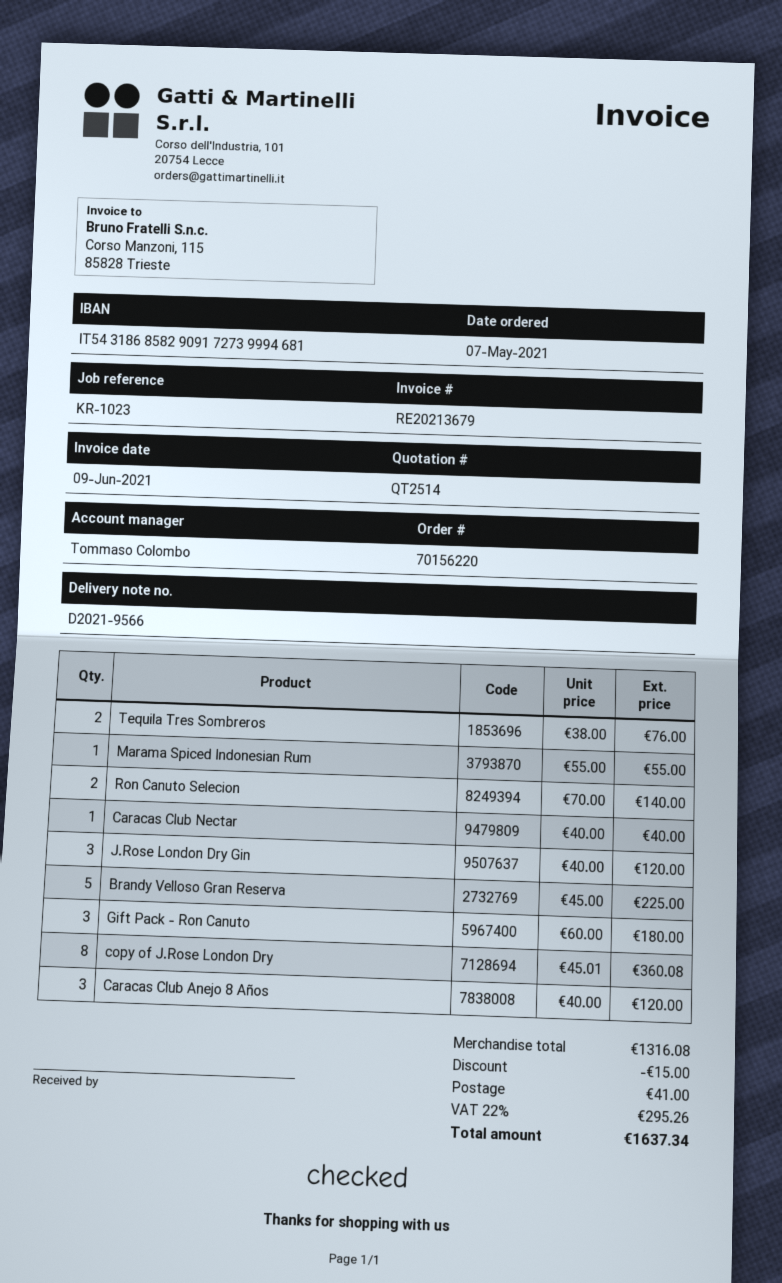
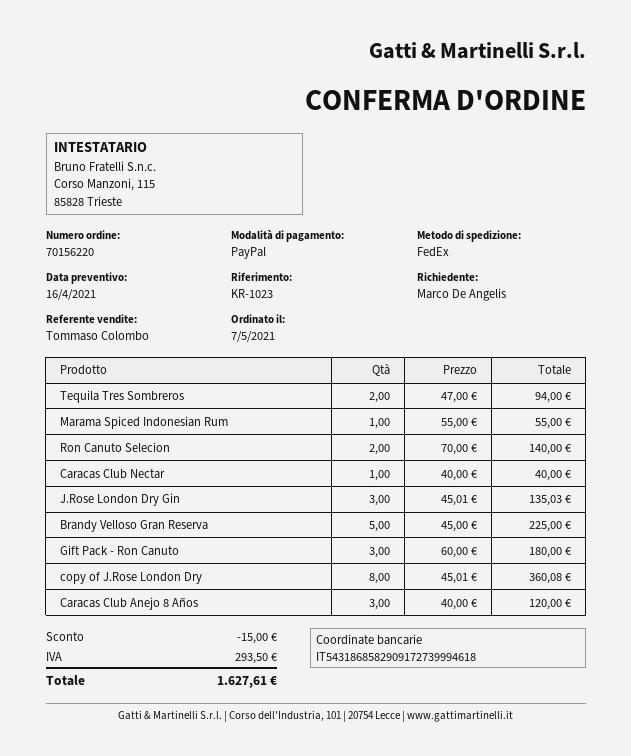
bank account: IT5431868582909172739994681 -> IT5431868582909172739994618
Tequila Tres Sombreros: 2 x 38.00 = 76.00 -> 2 x 47.00 = 94.00
J.Rose London Dry Gin: 3 x 40.00 = 120.00 -> 3 x 45.01 = 135.03
shipping: 41.00 -> none
tax: 295.26 -> 293.50
total: 1637.34 -> 1627.61

